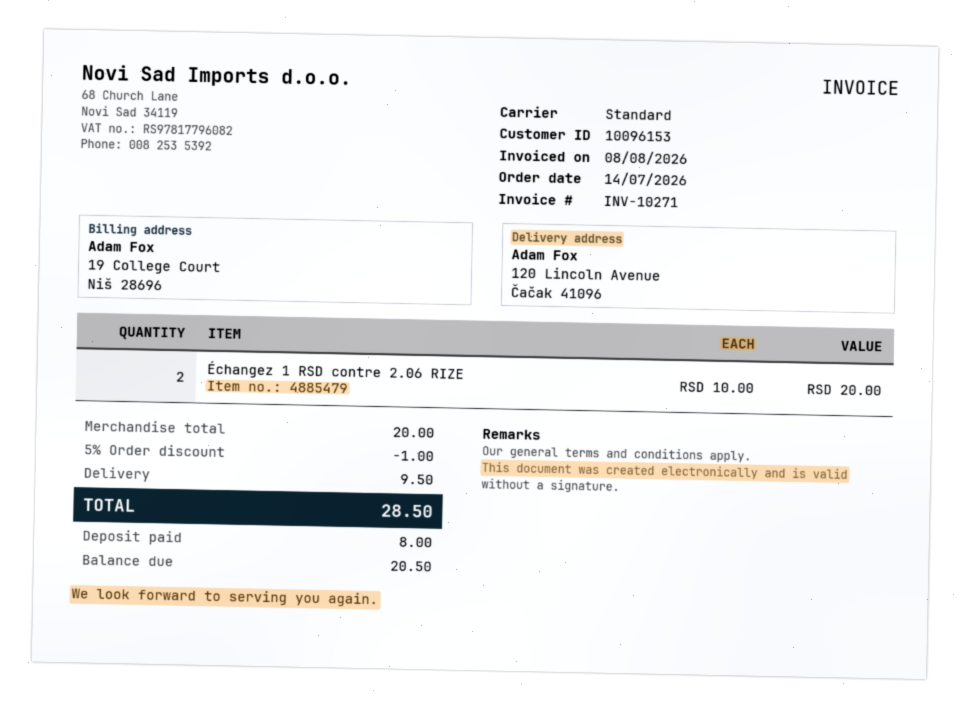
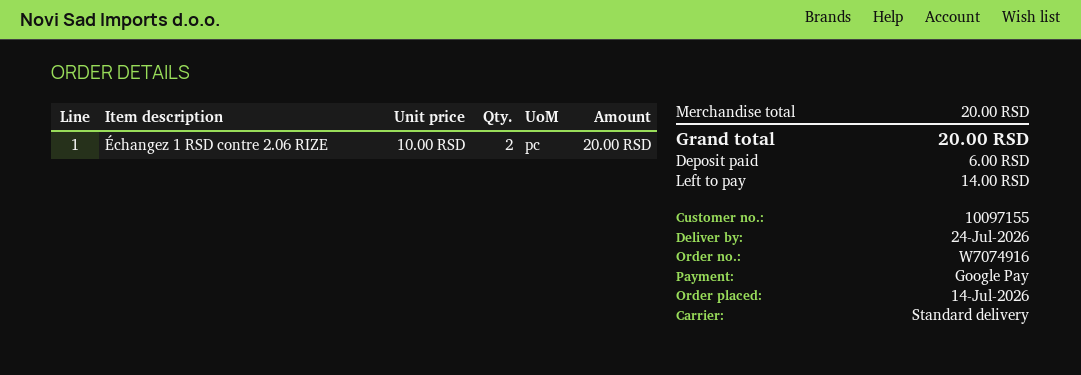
customer number: 10096153 -> 10097155
discount: 5% = 1.00 -> none
shipping: 9.50 -> none
total: 28.50 -> 20.00
deposit: 8.00 -> 6.00
balance: 20.50 -> 14.00

